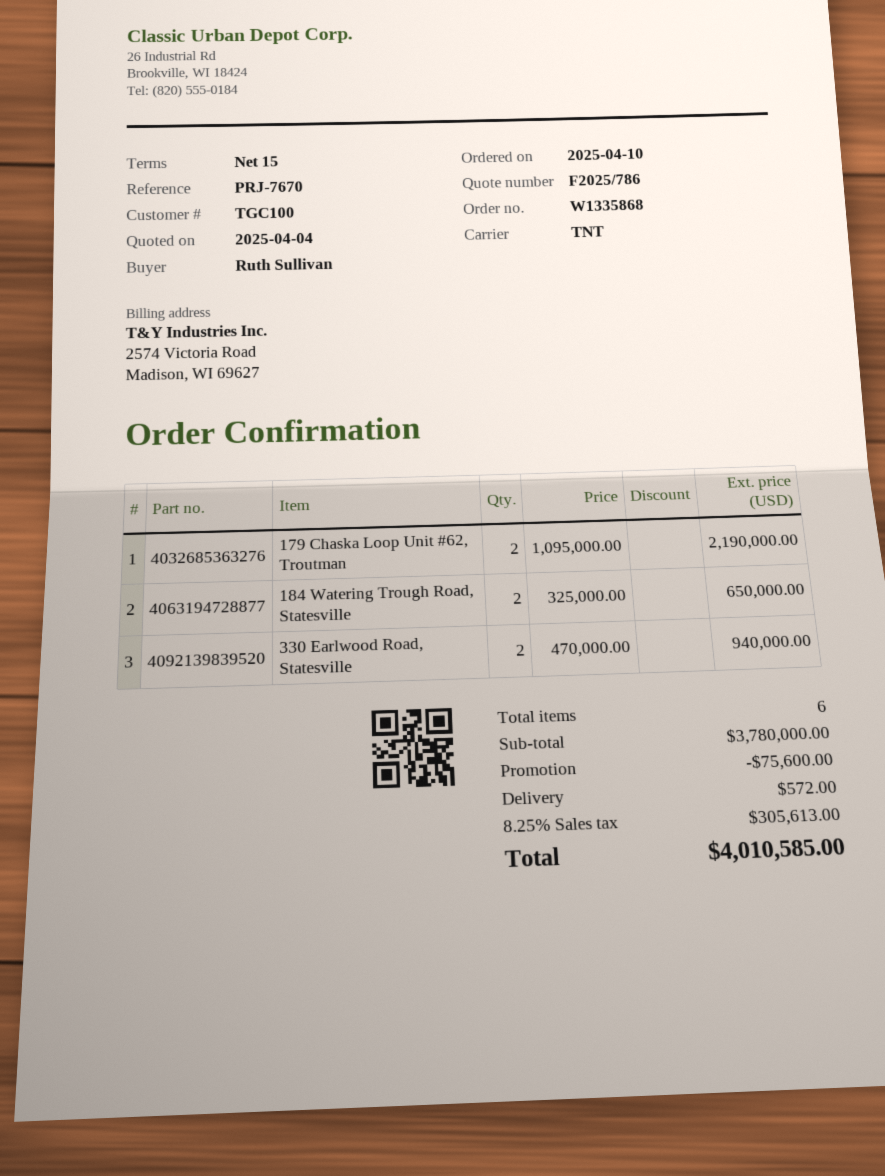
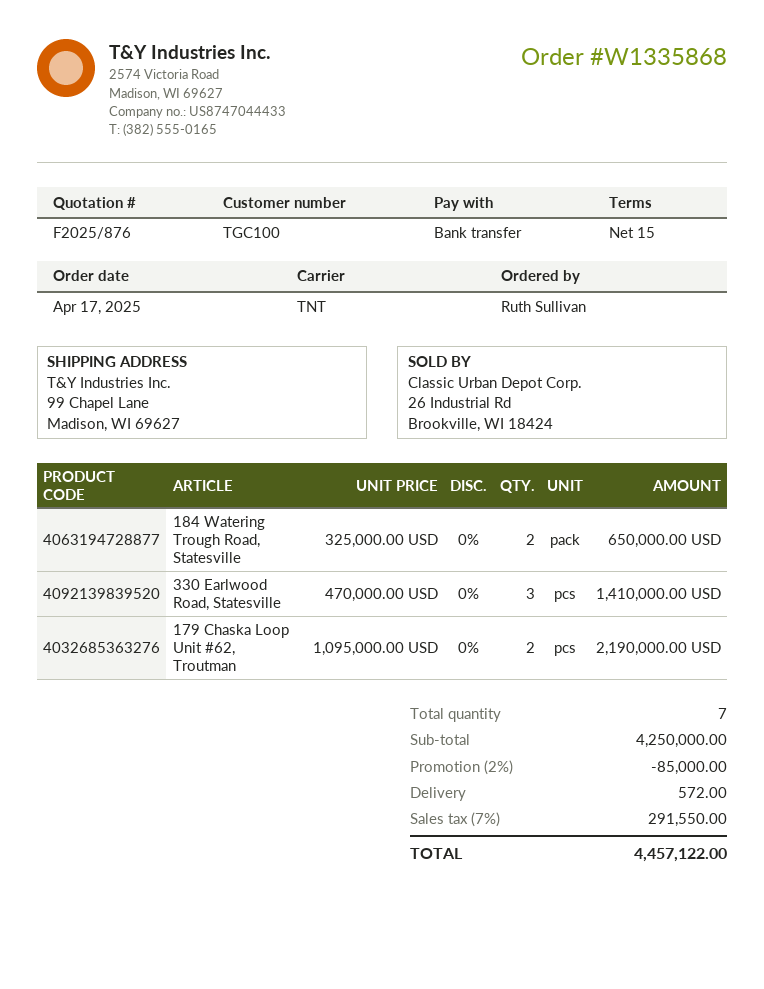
quote number: F2025/786 -> F2025/876
order date: 2025-04-10 -> 2025-04-17
330 Earlwood Road, Statesville: 2 x 470000.00 = 940000.00 -> 3 x 470000.00 = 1410000.00
total quantity: 6 -> 7
subtotal: 3780000.00 -> 4250000.00
discount: 75600.00 -> 85000.00
tax: 8.25% = 305613.00 -> 7% = 291550.00
total: 4010585.00 -> 4457122.00

